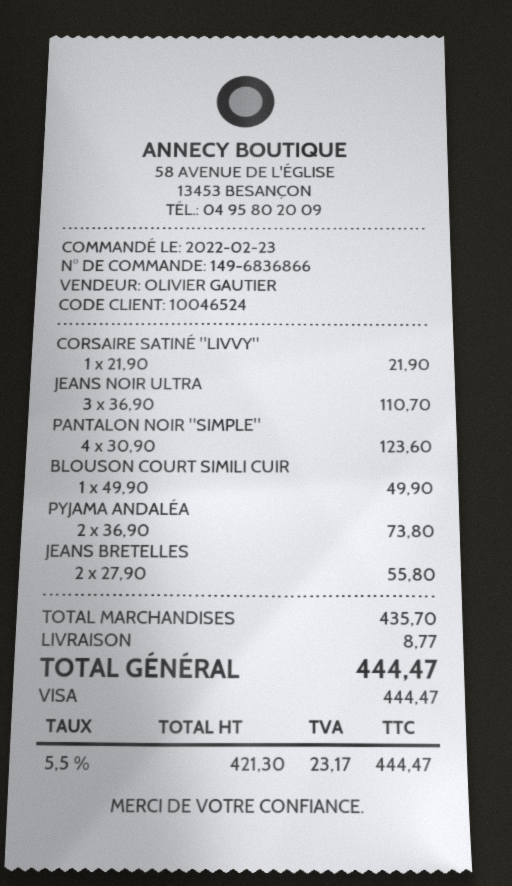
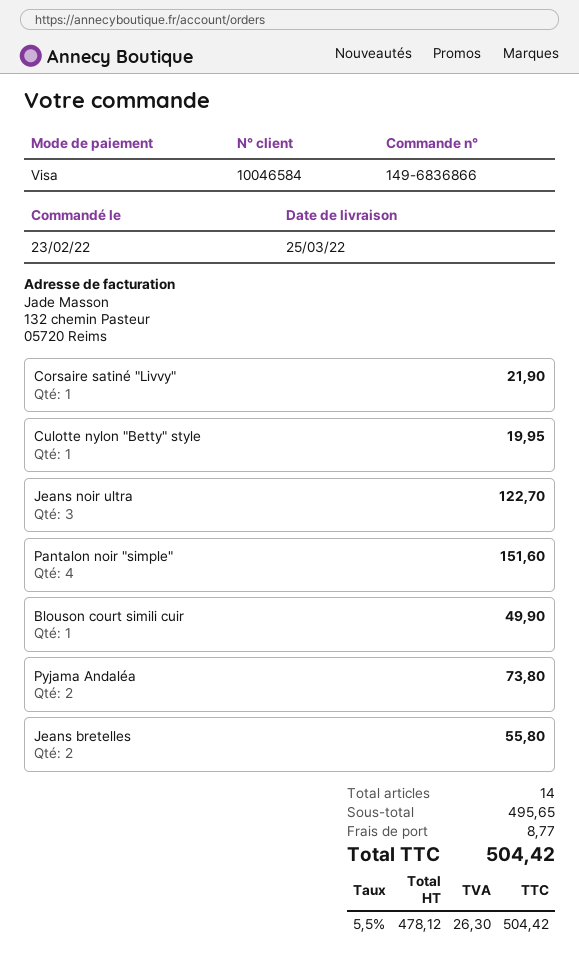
customer number: 10046524 -> 10046584
JEANS NOIR ULTRA: 3 for 110.70 -> 3 for 122.70
PANTALON NOIR "SIMPLE": 4 for 123.60 -> 4 for 151.60
Culotte nylon "Betty" style: none -> 1 for 19.95
subtotal: 435.70 -> 495.65
net: 421.30 -> 478.12
tax: 5.5% = 23.17 -> 5.5% = 26.30
total: 444.47 -> 504.42

